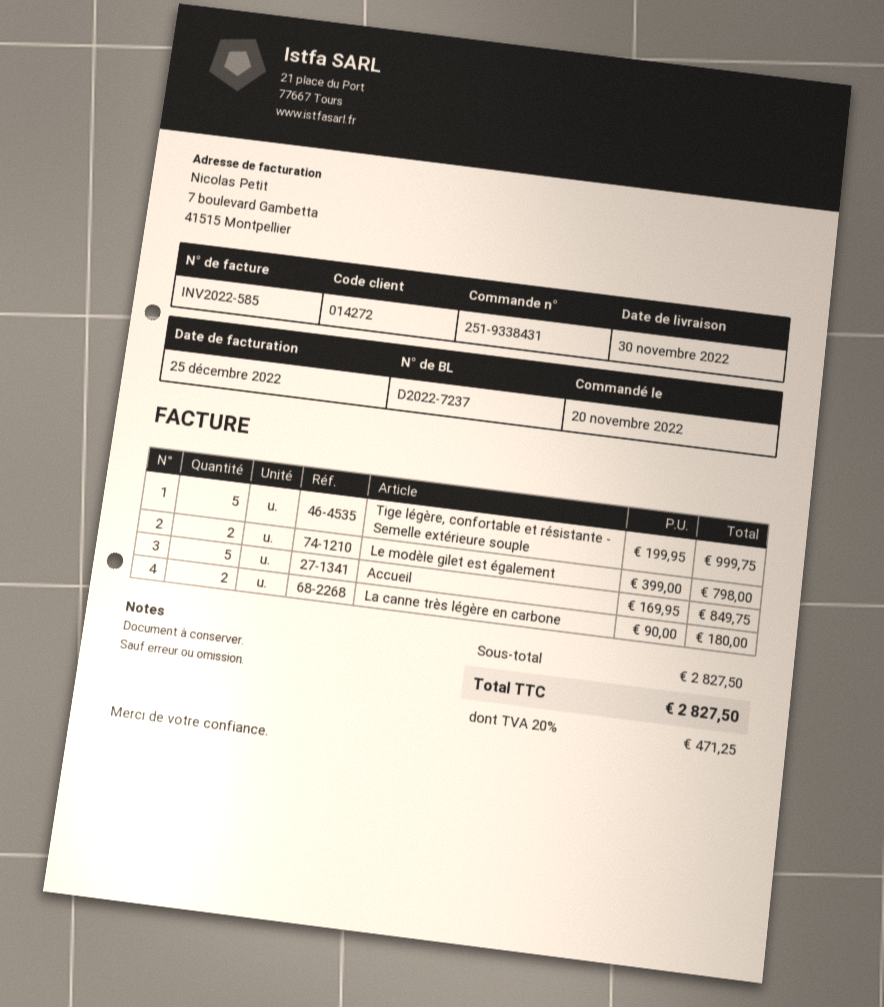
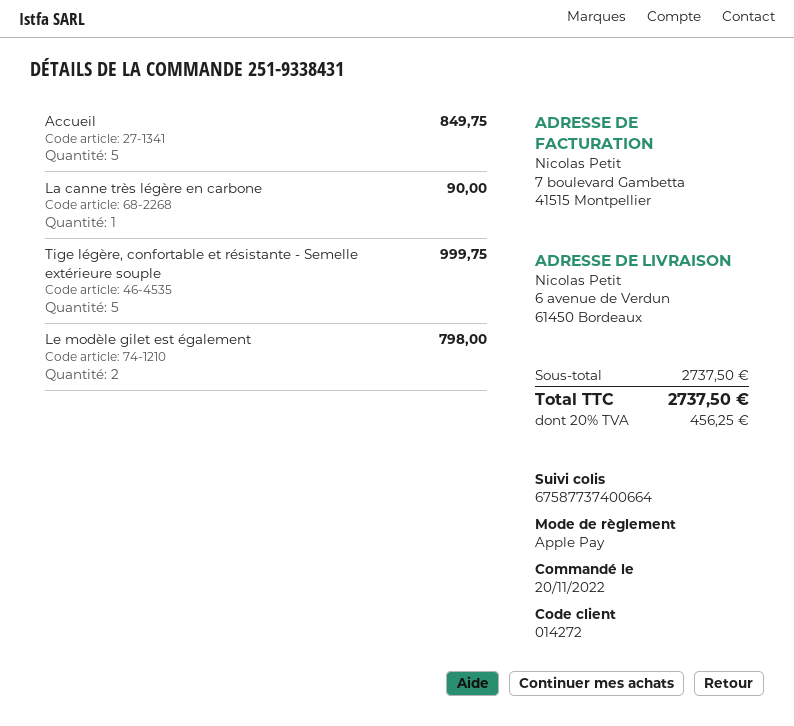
La canne très légère en carbone: 2 for 180.00 -> 1 for 90.00
subtotal: 2827.50 -> 2737.50
tax: 20% = 471.25 -> 20% = 456.25
total: 2827.50 -> 2737.50

